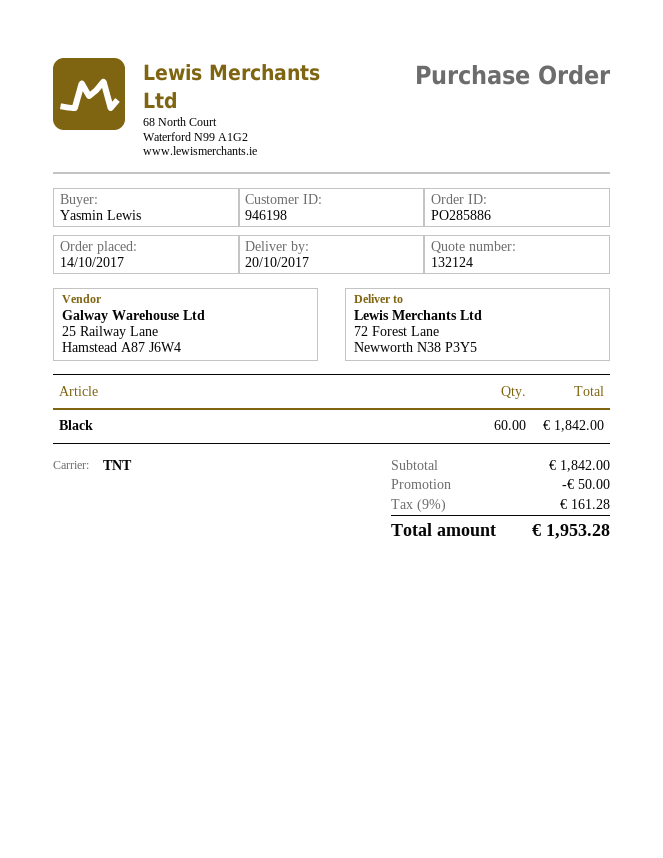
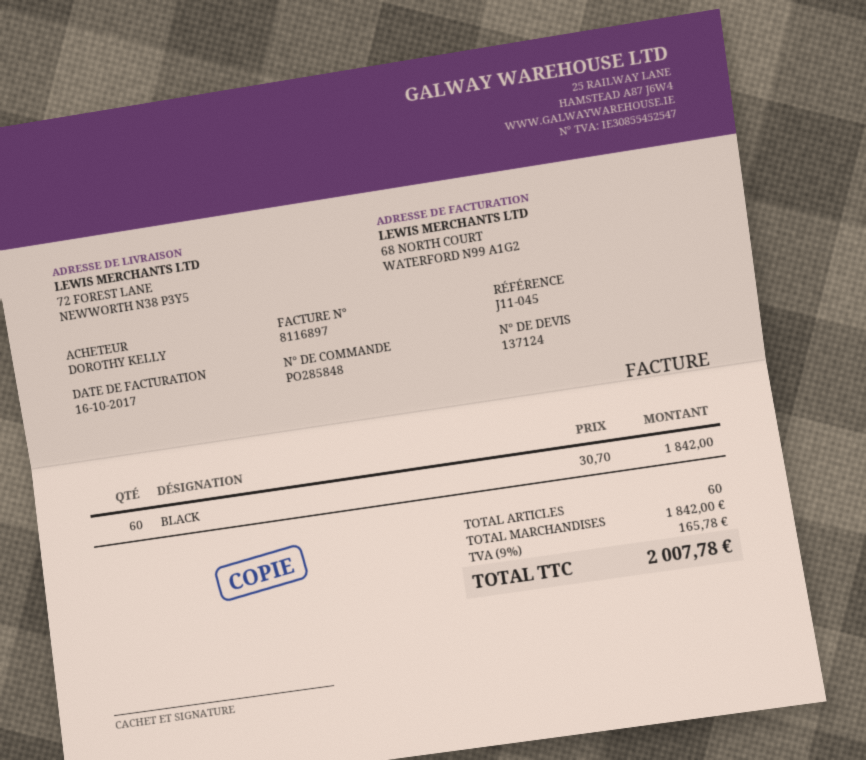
quote number: 132124 -> 137124
order number: PO285886 -> PO285848
ordered by: Yasmin Lewis -> DOROTHY KELLY
discount: 50.00 -> none
tax: 9% = 161.28 -> 9% = 165.78
total: 1953.28 -> 2007.78

